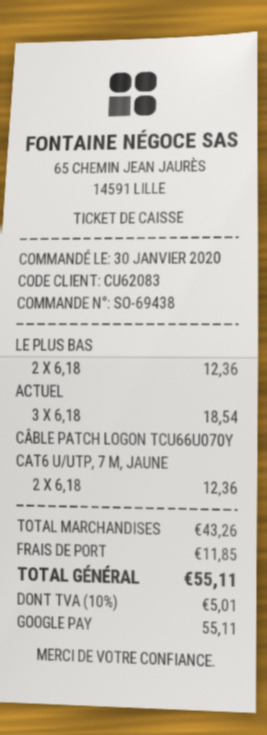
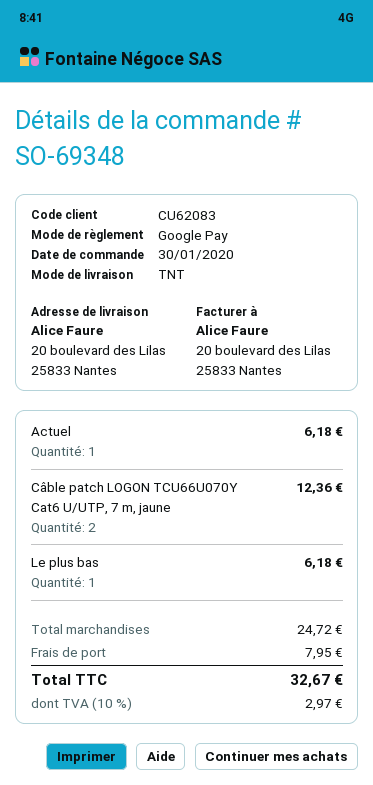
order number: SO-69438 -> SO-69348
LE PLUS BAS: 2 for 12.36 -> 1 for 6.18
ACTUEL: 3 for 18.54 -> 1 for 6.18
subtotal: 43.26 -> 24.72
shipping: 11.85 -> 7.95
tax: 10% = 5.01 -> 10% = 2.97
total: 55.11 -> 32.67

